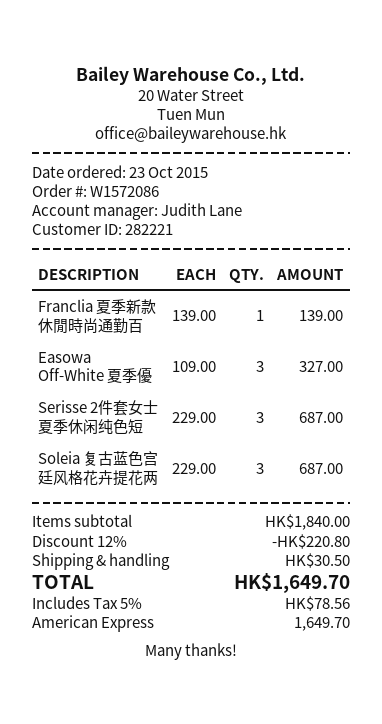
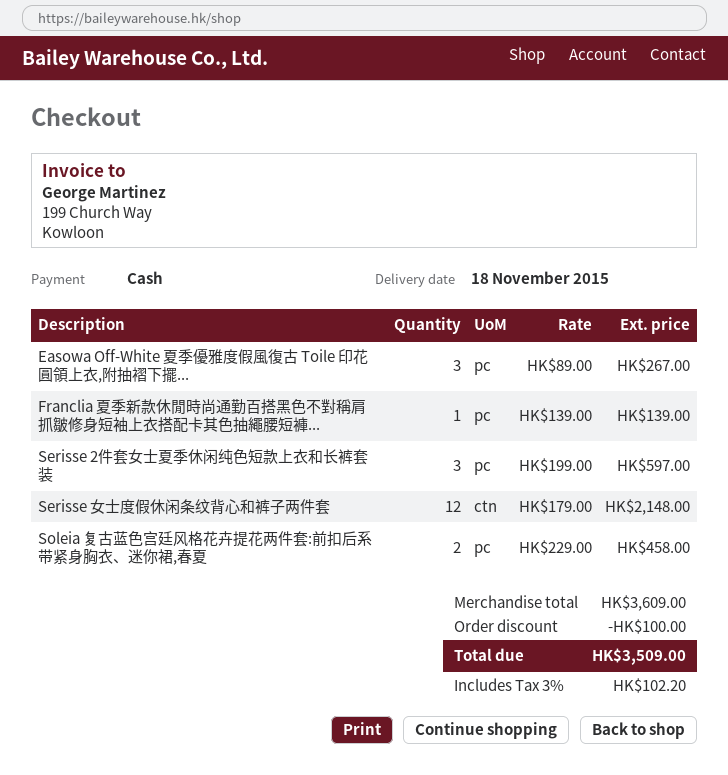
payment method: American Express -> cash
Easowa Off-White 夏季優: 3 x 109.00 = 327.00 -> 3 x 89.00 = 267.00
Serisse 2件套女士夏季休闲纯色短: 3 x 229.00 = 687.00 -> 3 x 199.00 = 597.00
Soleia 复古蓝色宫廷风格花卉提花两: 3 x 229.00 = 687.00 -> 2 x 229.00 = 458.00
Serisse 女士度假休闲条纹背心和裤子两件套: none -> 12 x 179.00 = 2148.00
subtotal: 1840.00 -> 3609.00
discount: 220.80 -> 100.00
shipping: 30.50 -> none
tax: 5% = 78.56 -> 3% = 102.20
total: 1649.70 -> 3509.00

